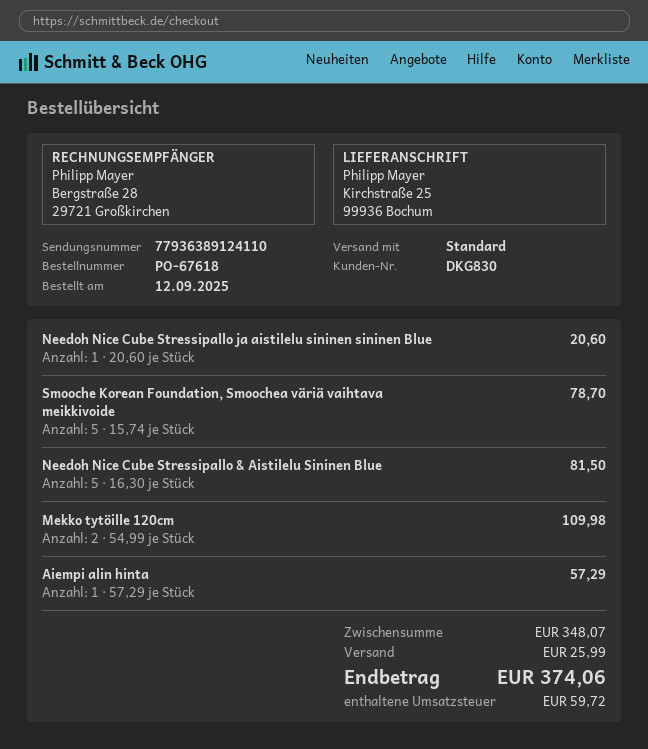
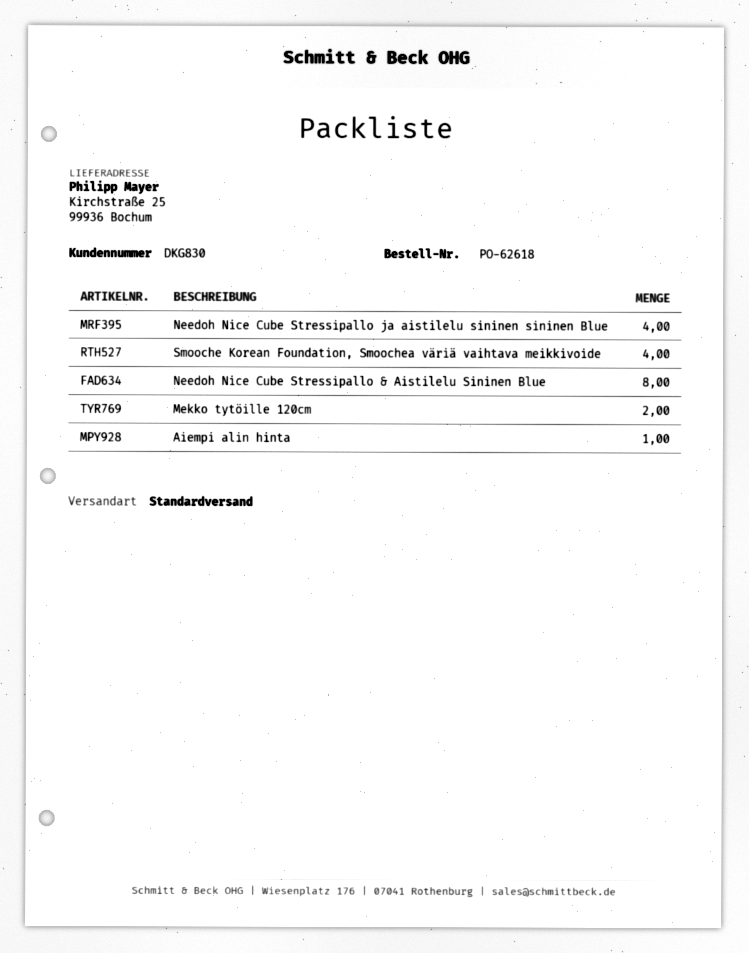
order number: PO-67618 -> PO-62618
Needoh Nice Cube Stressipallo ja aistilelu sininen sininen Blue: 1 -> 4
Smooche Korean Foundation, Smoochea väriä vaihtava meikkivoide: 5 -> 4
Needoh Nice Cube Stressipallo & Aistilelu Sininen Blue: 5 -> 8

